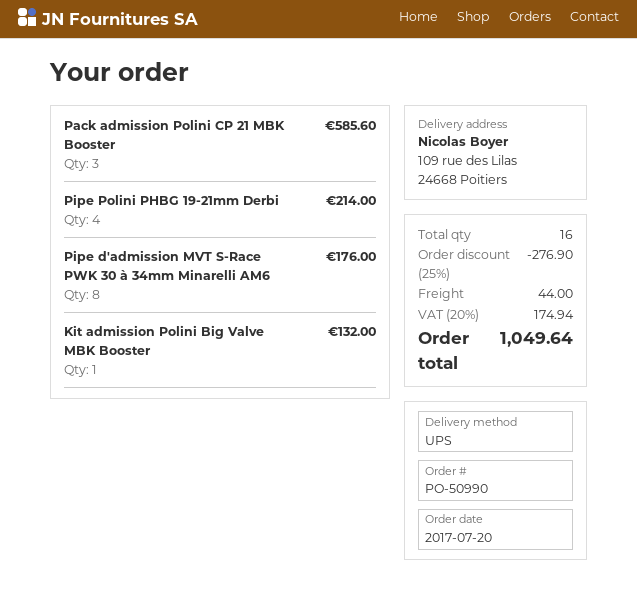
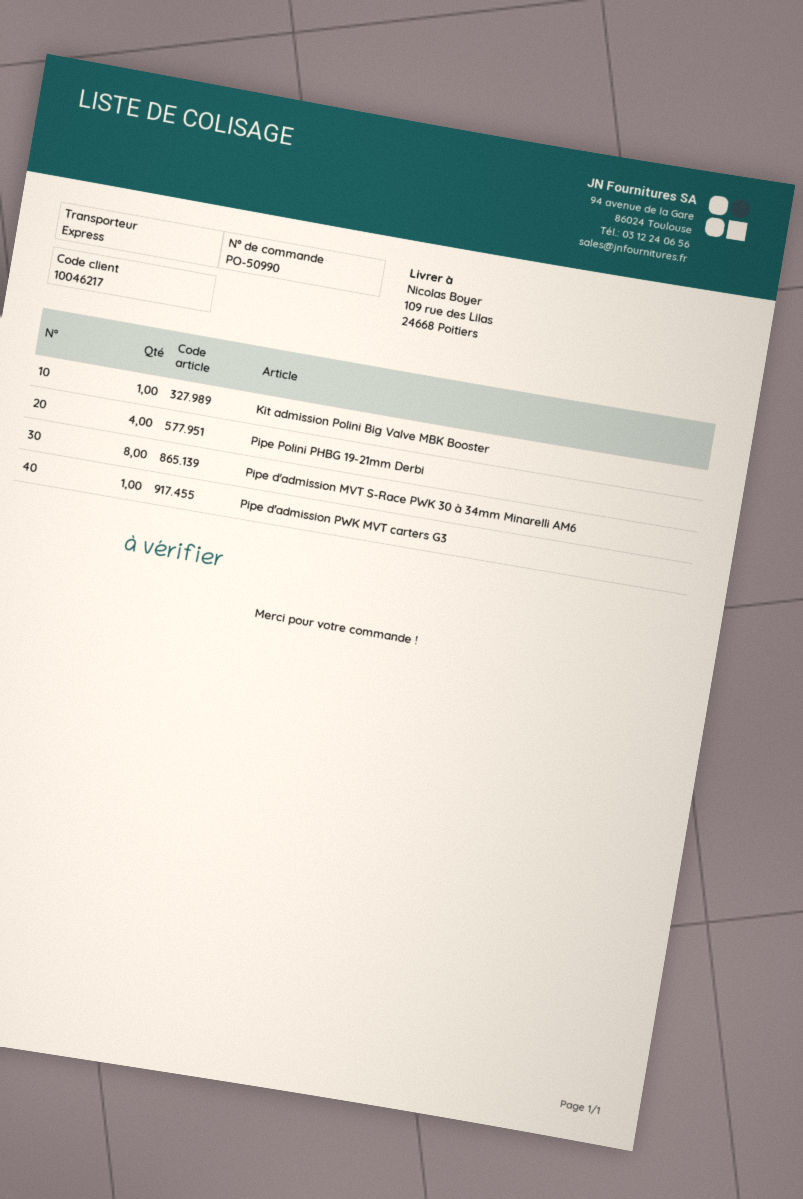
shipping method: UPS -> express
Pack admission Polini CP 21 MBK Booster: 3 -> none
Pipe d'admission PWK MVT carters G3: none -> 1

